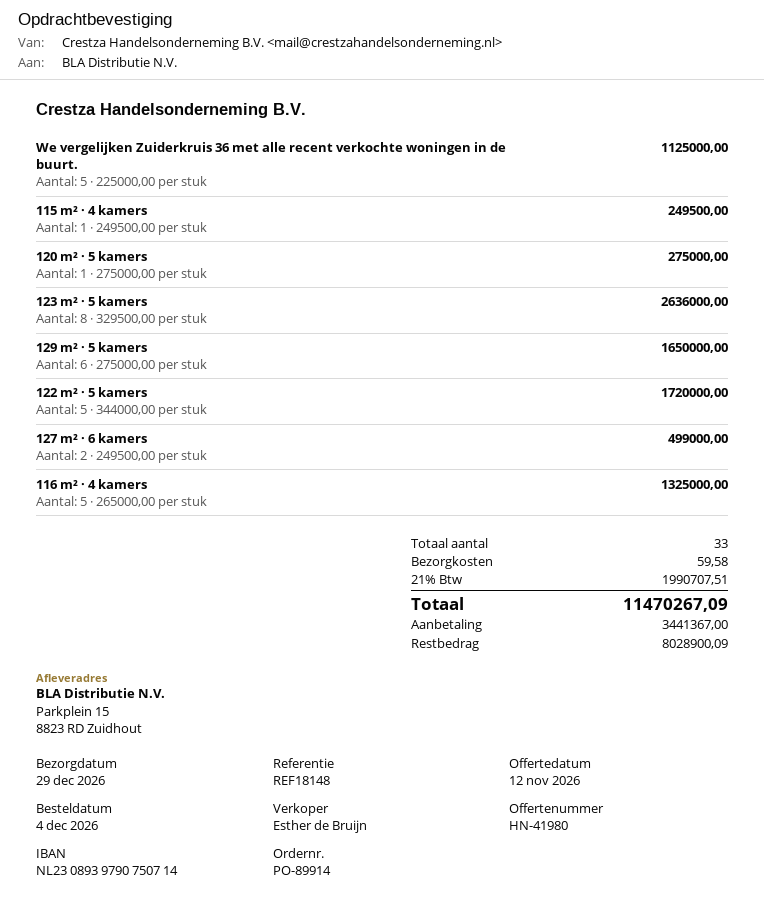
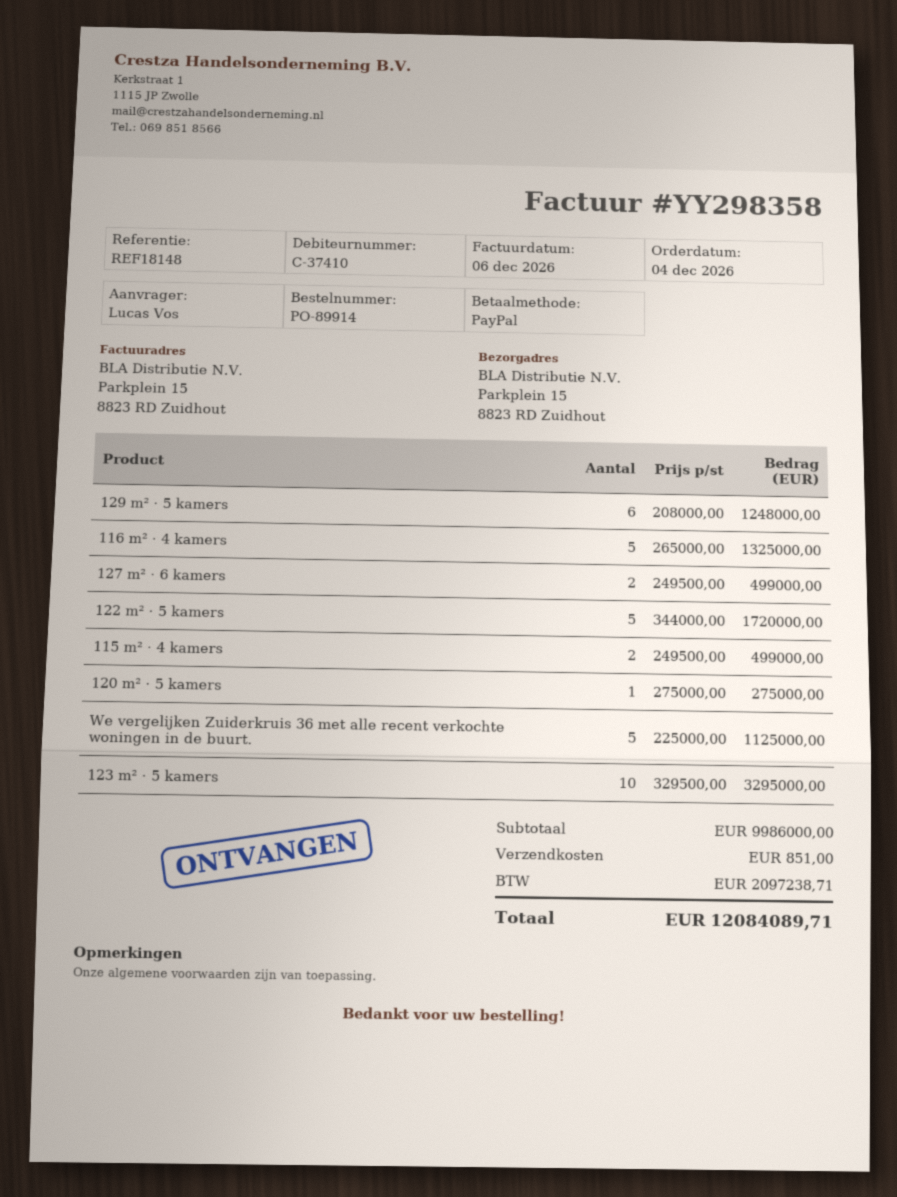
115 m² · 4 kamers: 1 x 249500.00 = 249500.00 -> 2 x 249500.00 = 499000.00
123 m² · 5 kamers: 8 x 329500.00 = 2636000.00 -> 10 x 329500.00 = 3295000.00
129 m² · 5 kamers: 6 x 275000.00 = 1650000.00 -> 6 x 208000.00 = 1248000.00
shipping: 59.58 -> 851.00
tax: 1990707.51 -> 2097238.71
total: 11470267.09 -> 12084089.71

